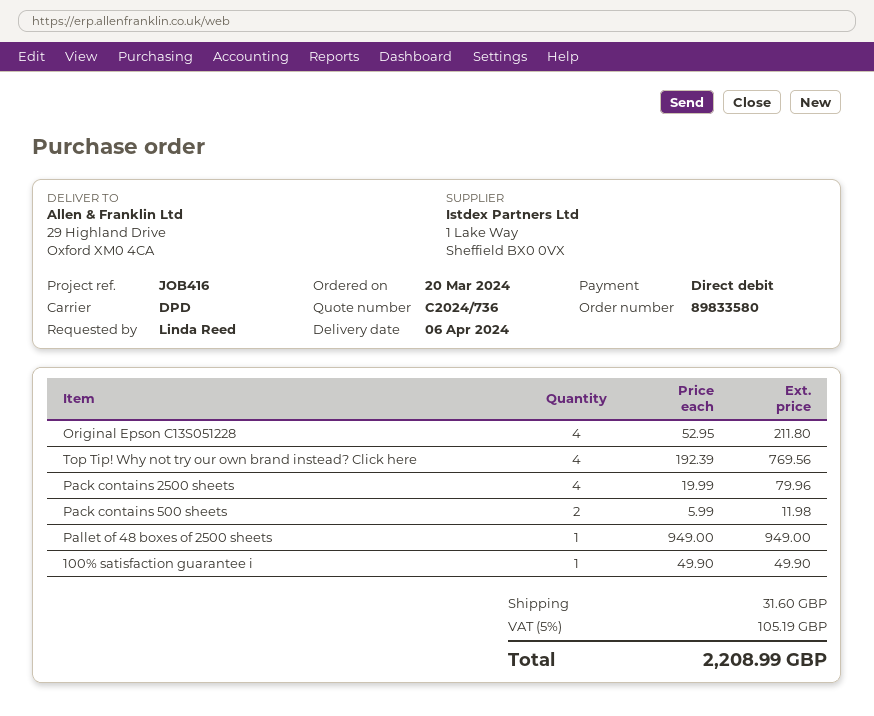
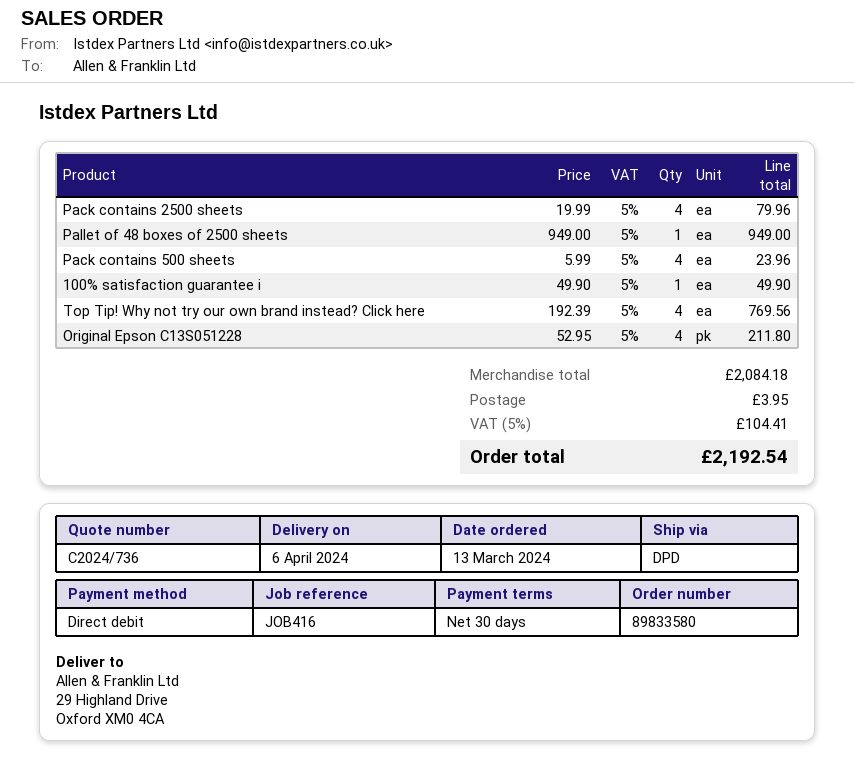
order date: 2024-03-20 -> 2024-03-13
Pack contains 500 sheets: 2 x 5.99 = 11.98 -> 4 x 5.99 = 23.96
shipping: 31.60 -> 3.95
tax: 5% = 105.19 -> 5% = 104.41
total: 2208.99 -> 2192.54

